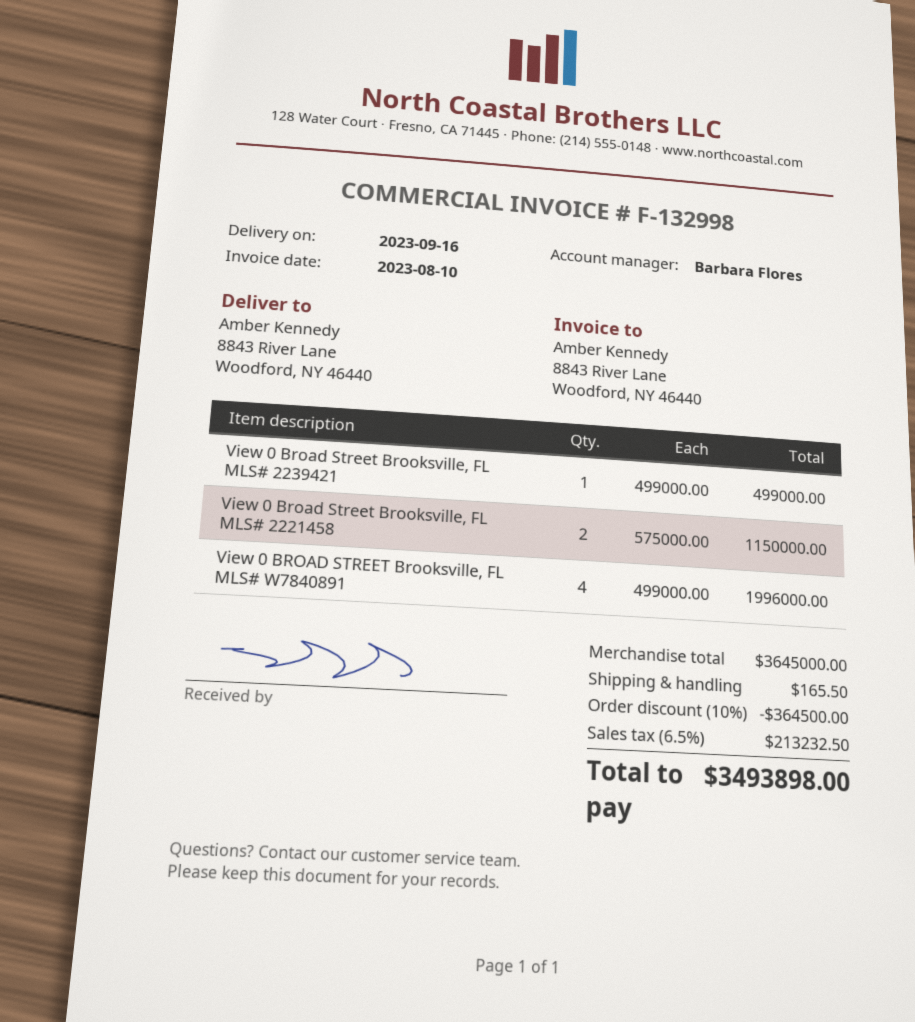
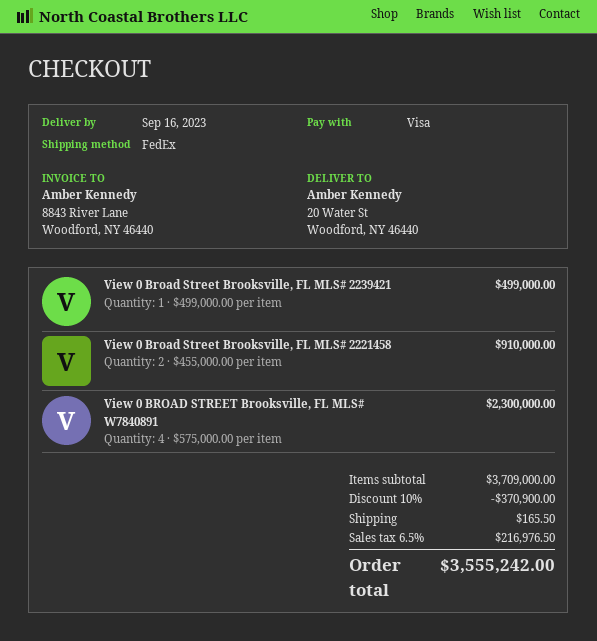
ship to: 8843 River Lane, Woodford, NY 46440 -> 20 Water St, Woodford, NY 46440
View 0 Broad Street Brooksville, FL MLS# 2221458: 2 x 575000.00 = 1150000.00 -> 2 x 455000.00 = 910000.00
View 0 BROAD STREET Brooksville, FL MLS# W7840891: 4 x 499000.00 = 1996000.00 -> 4 x 575000.00 = 2300000.00
subtotal: 3645000.00 -> 3709000.00
discount: 10% = 364500.00 -> 10% = 370900.00
tax: 6.5% = 213232.50 -> 6.5% = 216976.50
total: 3493898.00 -> 3555242.00

